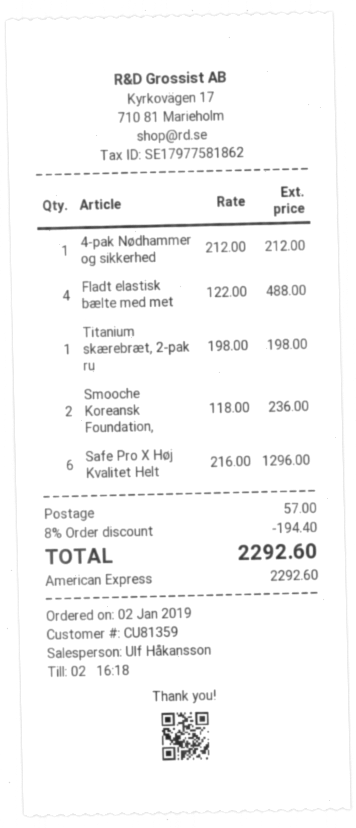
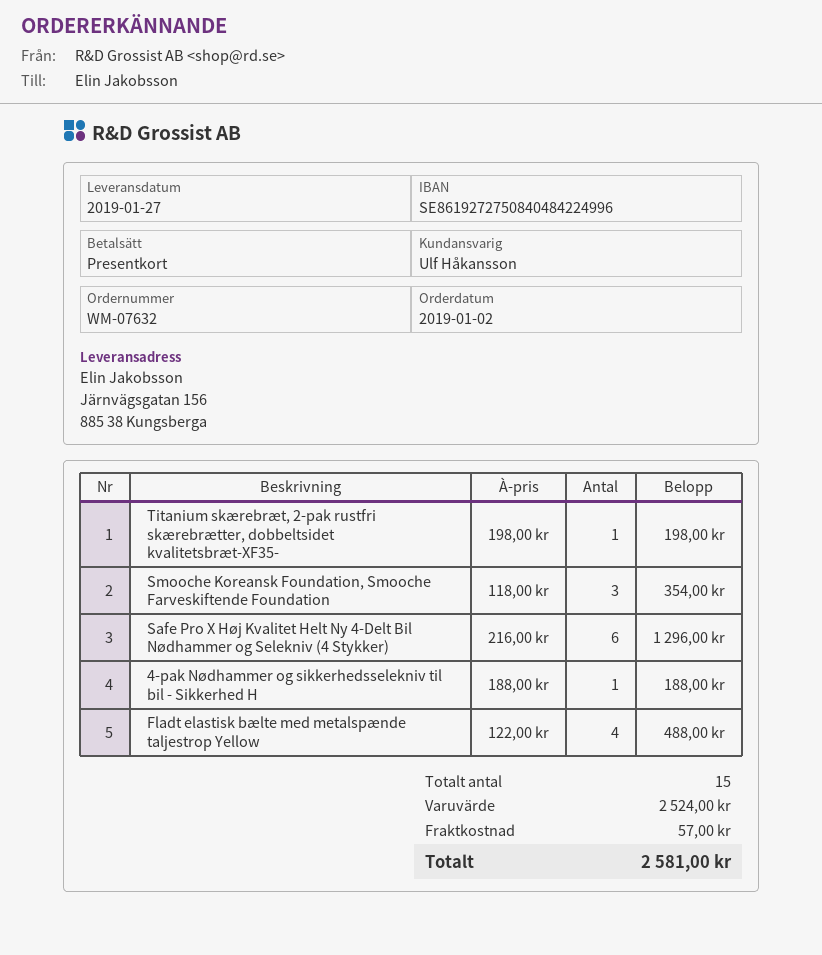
payment method: American Express -> gift card
4-pak Nødhammer og sikkerhed: 1 x 212.00 = 212.00 -> 1 x 188.00 = 188.00
Smooche Koreansk Foundation,: 2 x 118.00 = 236.00 -> 3 x 118.00 = 354.00
discount: 8% = 194.40 -> none
total: 2292.60 -> 2581.00

